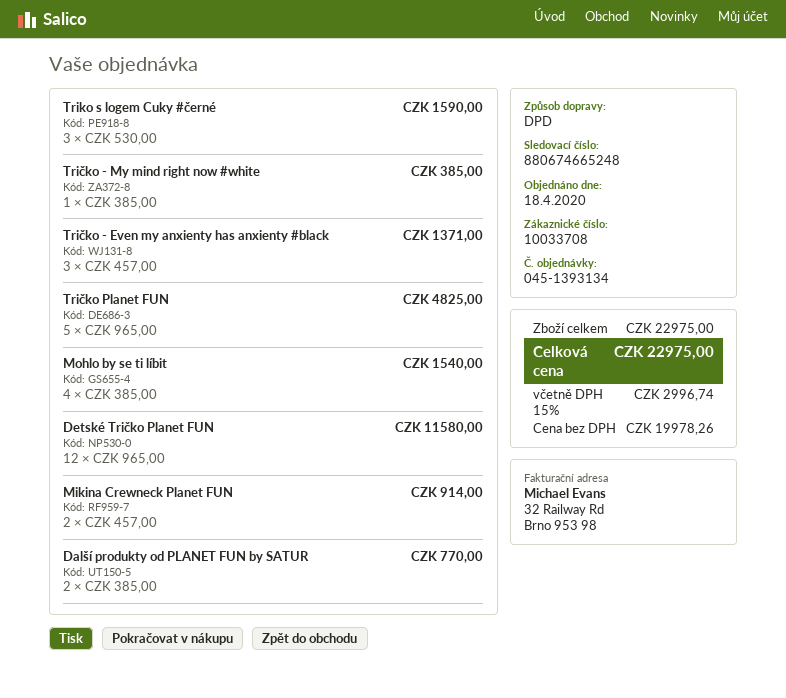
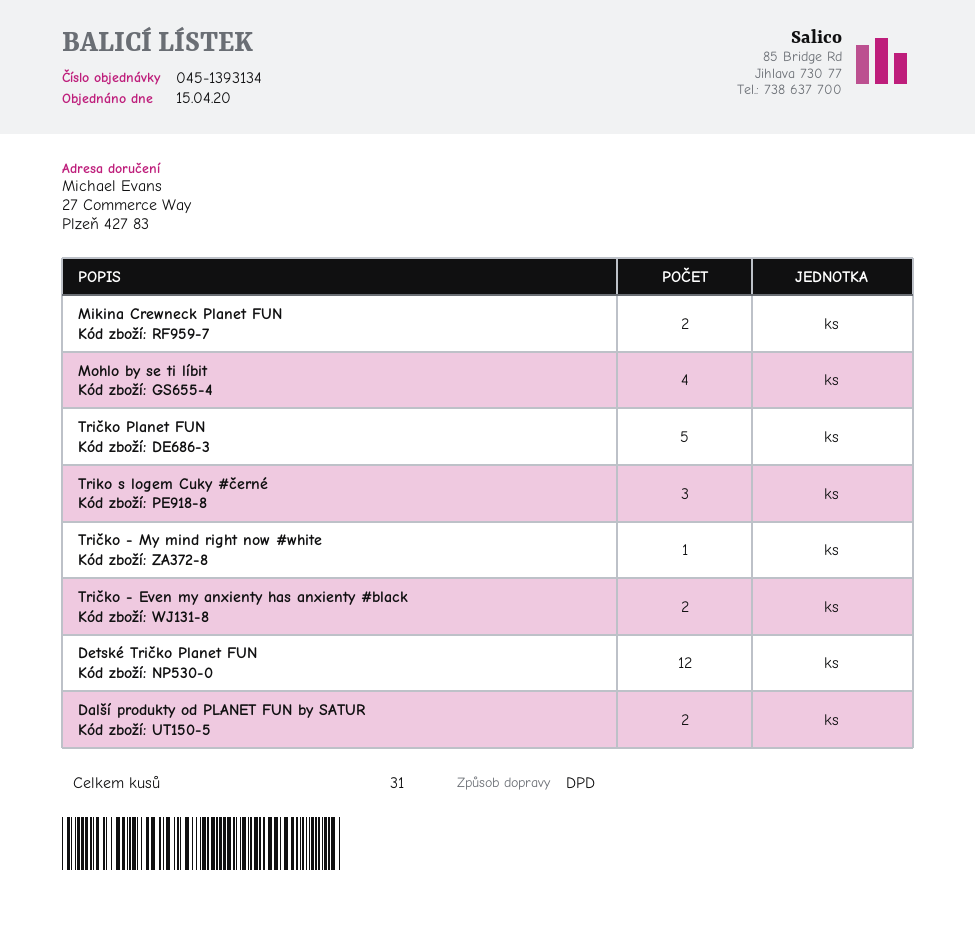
order date: 2020-04-18 -> 2020-04-15
Tričko - Even my anxienty has anxienty #black: 3 -> 2

